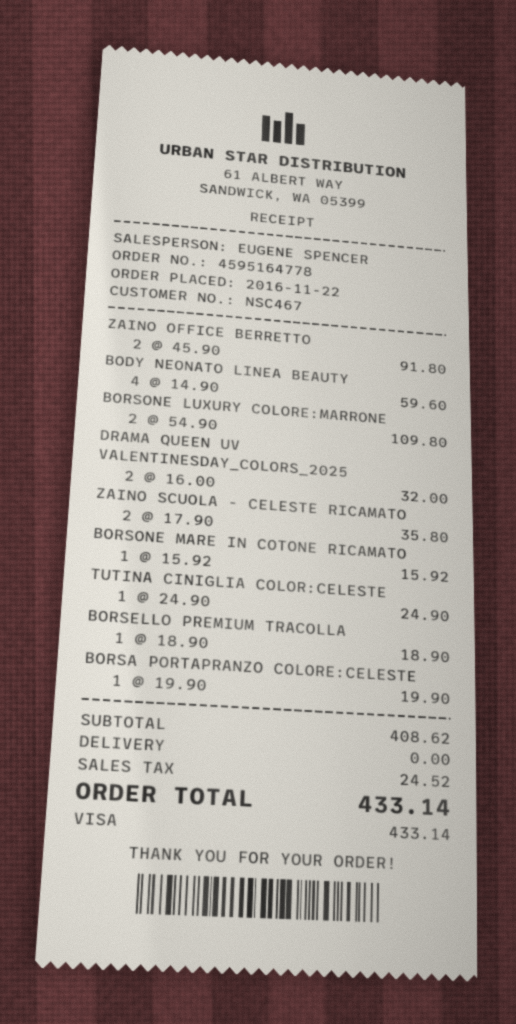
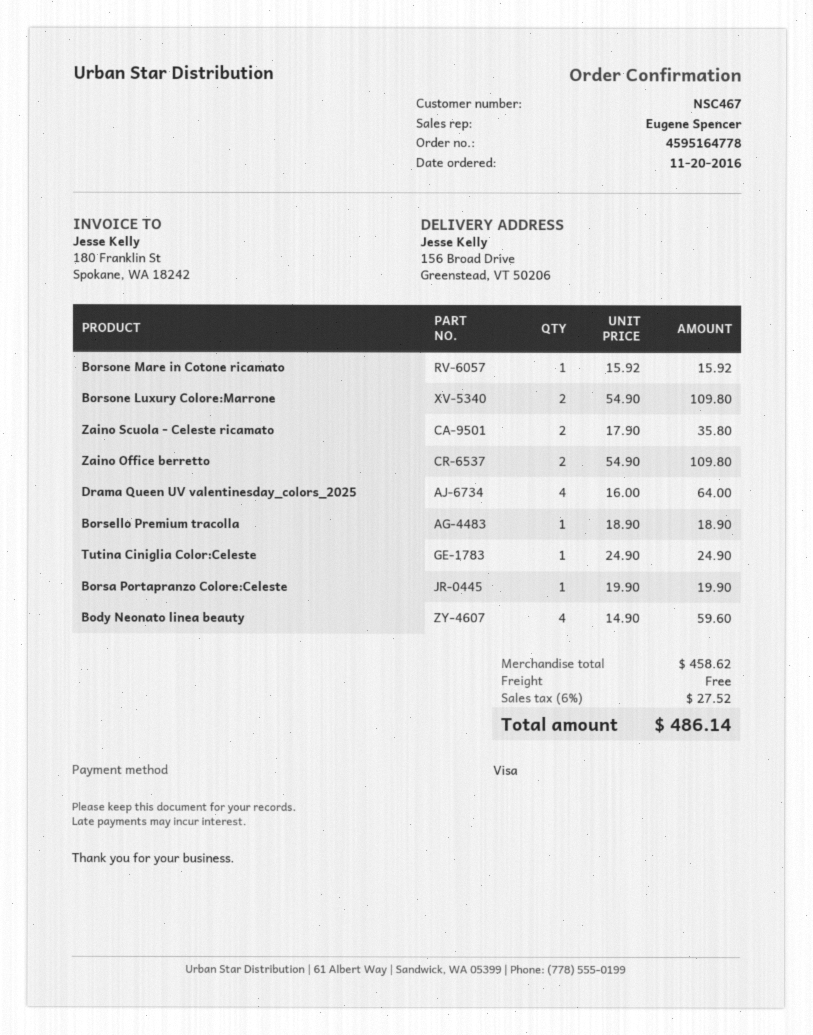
order date: 2016-11-22 -> 2016-11-20
ZAINO OFFICE BERRETTO: 2 x 45.90 = 91.80 -> 2 x 54.90 = 109.80
DRAMA QUEEN UV VALENTINESDAY_COLORS_2025: 2 x 16.00 = 32.00 -> 4 x 16.00 = 64.00
subtotal: 408.62 -> 458.62
tax: 24.52 -> 27.52
total: 433.14 -> 486.14

